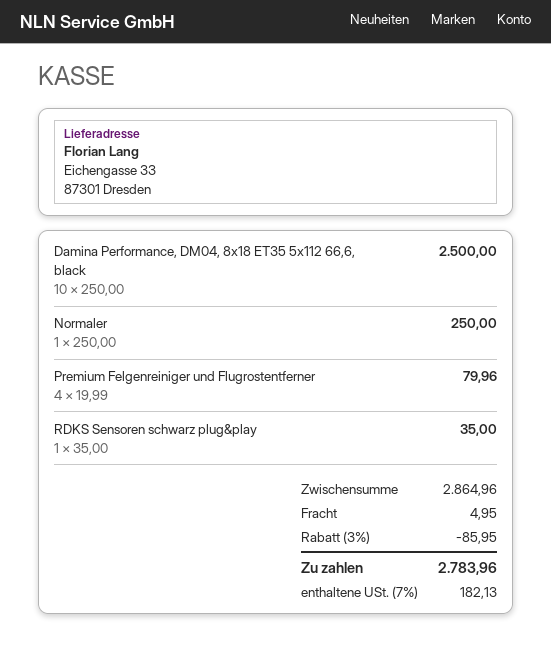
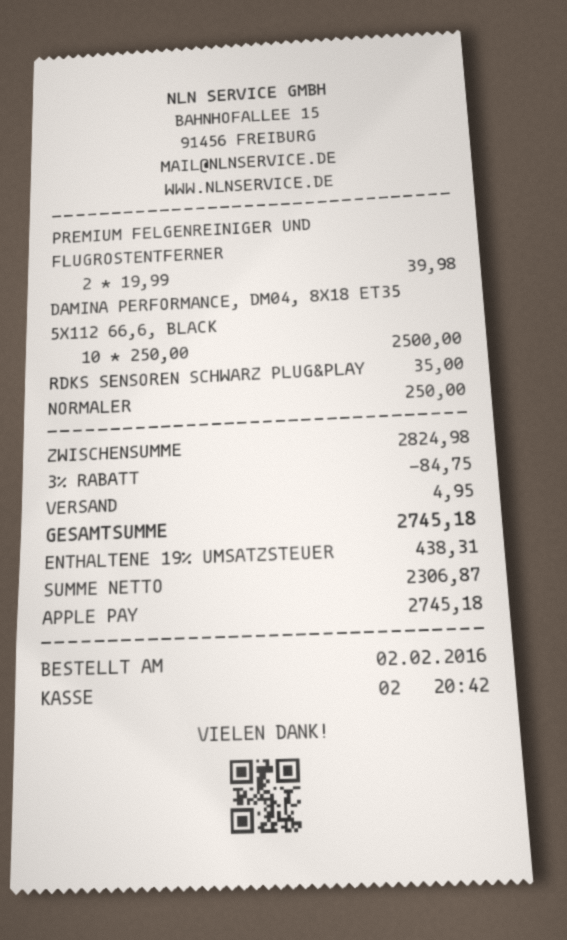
Premium Felgenreiniger und Flugrostentferner: 4 x 19.99 = 79.96 -> 2 x 19.99 = 39.98
subtotal: 2864.96 -> 2824.98
discount: 3% = 85.95 -> 3% = 84.75
tax: 7% = 182.13 -> 19% = 438.31
total: 2783.96 -> 2745.18

